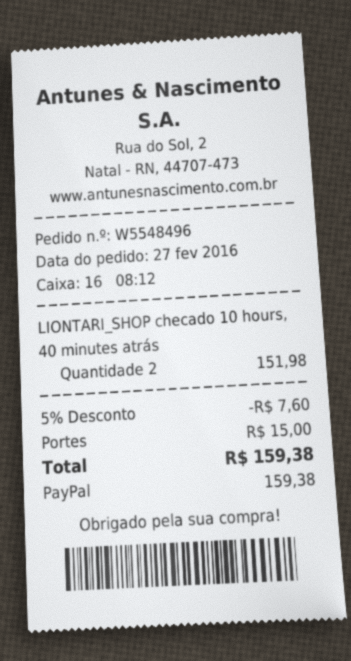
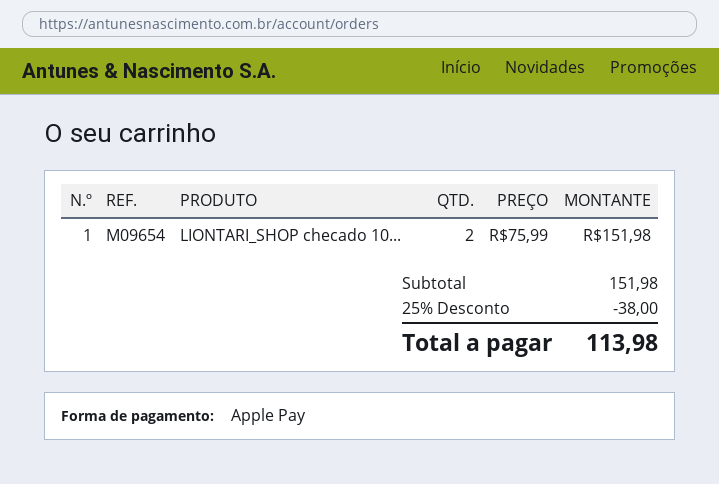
payment method: PayPal -> Apple Pay
discount: 5% = 7.60 -> 25% = 38.00
shipping: 15.00 -> none
total: 159.38 -> 113.98

